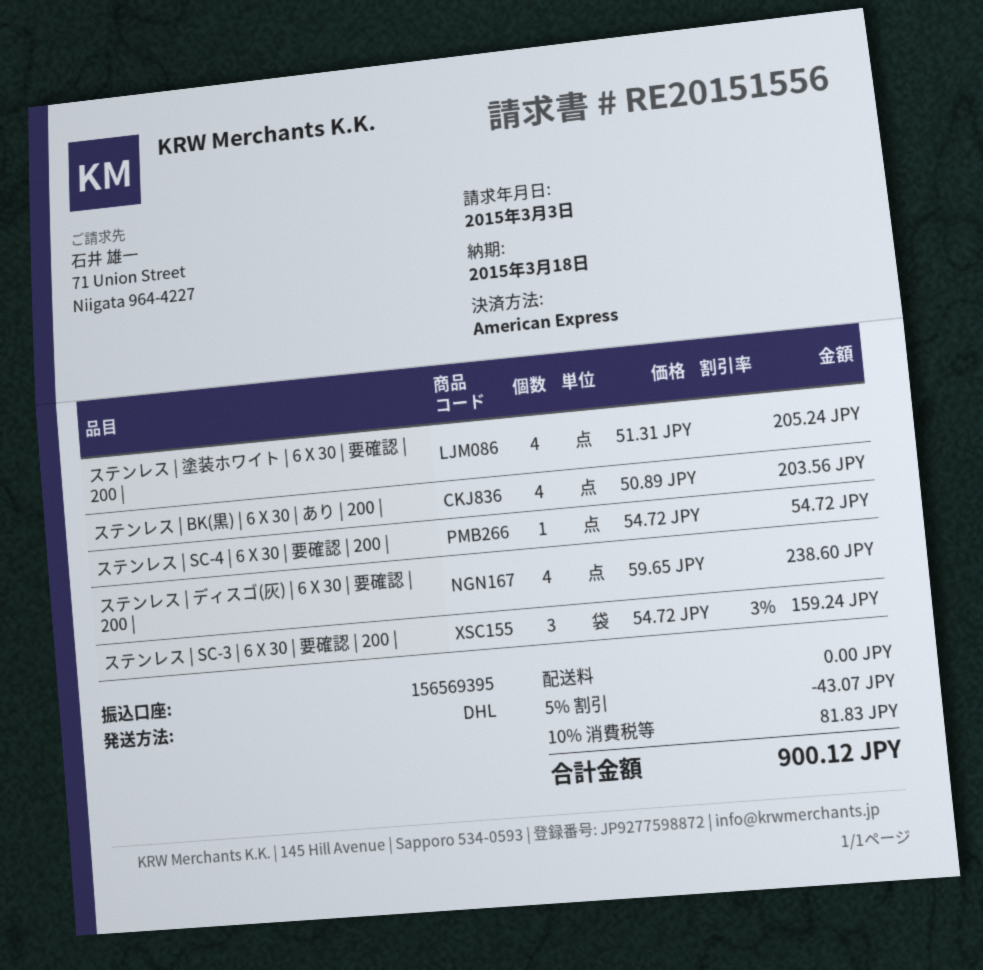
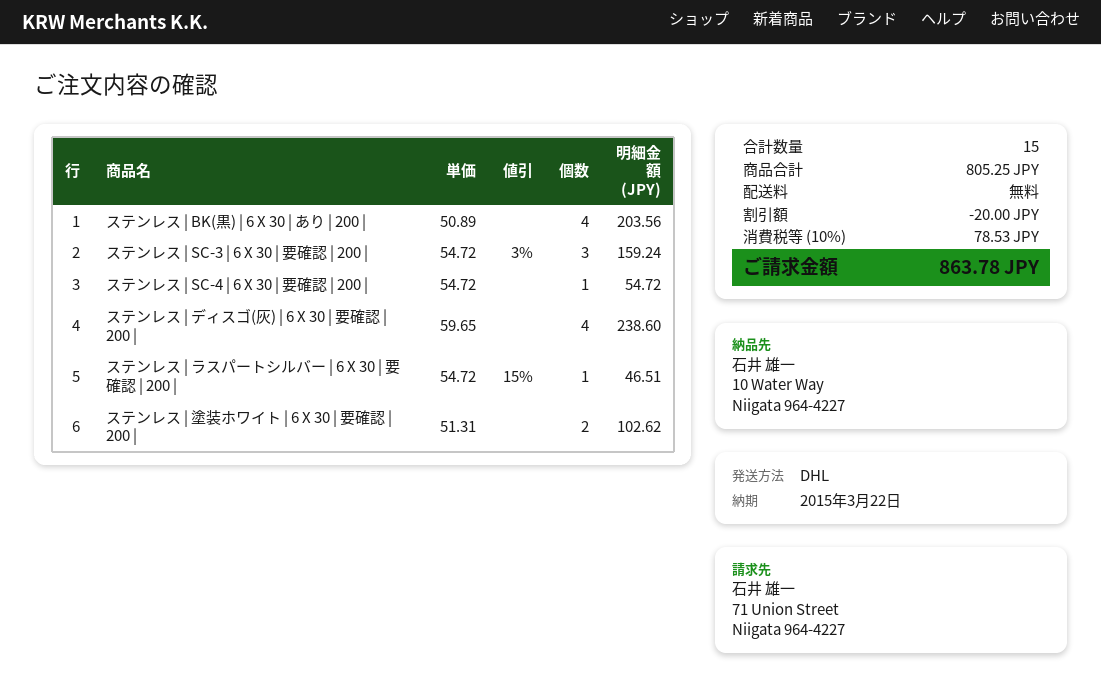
delivery date: 2015-03-18 -> 2015-03-22
ステンレス | 塗装ホワイト | 6 X 30 | 要確認 | 200 |: 4 x 51.31 = 205.24 -> 2 x 51.31 = 102.62
ステンレス | ラスパートシルバー | 6 X 30 | 要確認 | 200 |: none -> 1 x 54.72 - 15% = 46.51
discount: 43.07 -> 20.00
tax: 10% = 81.83 -> 10% = 78.53
total: 900.12 -> 863.78

